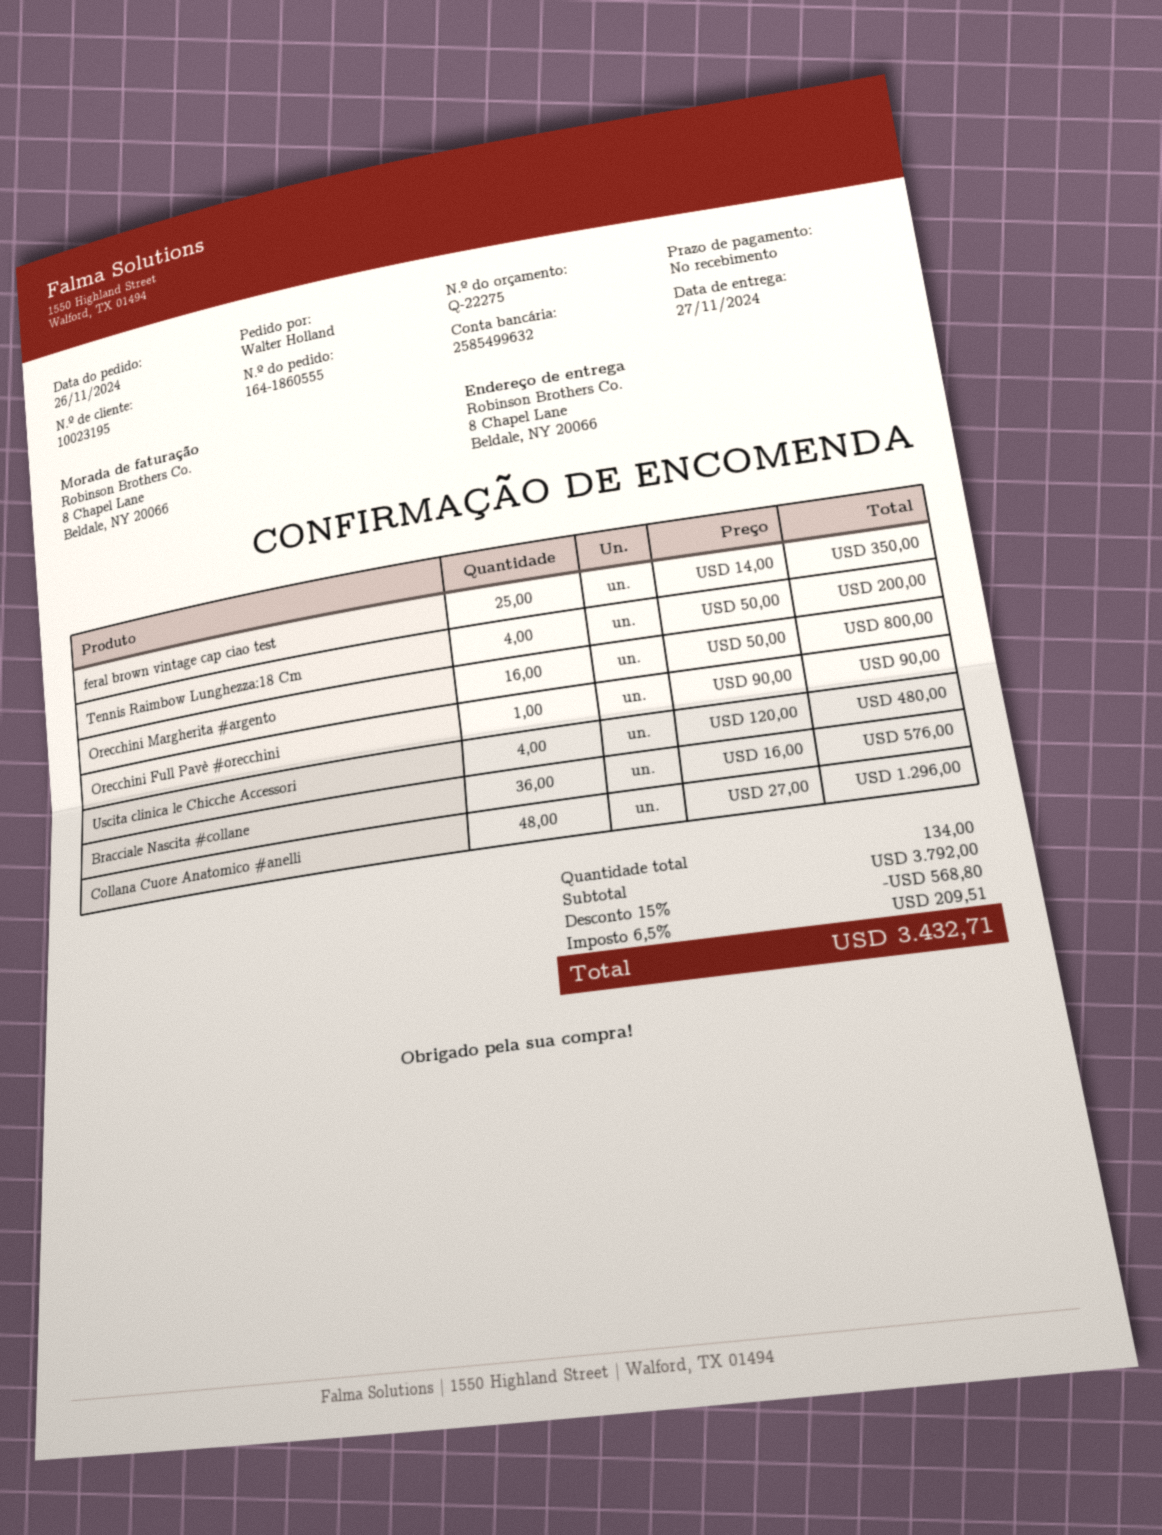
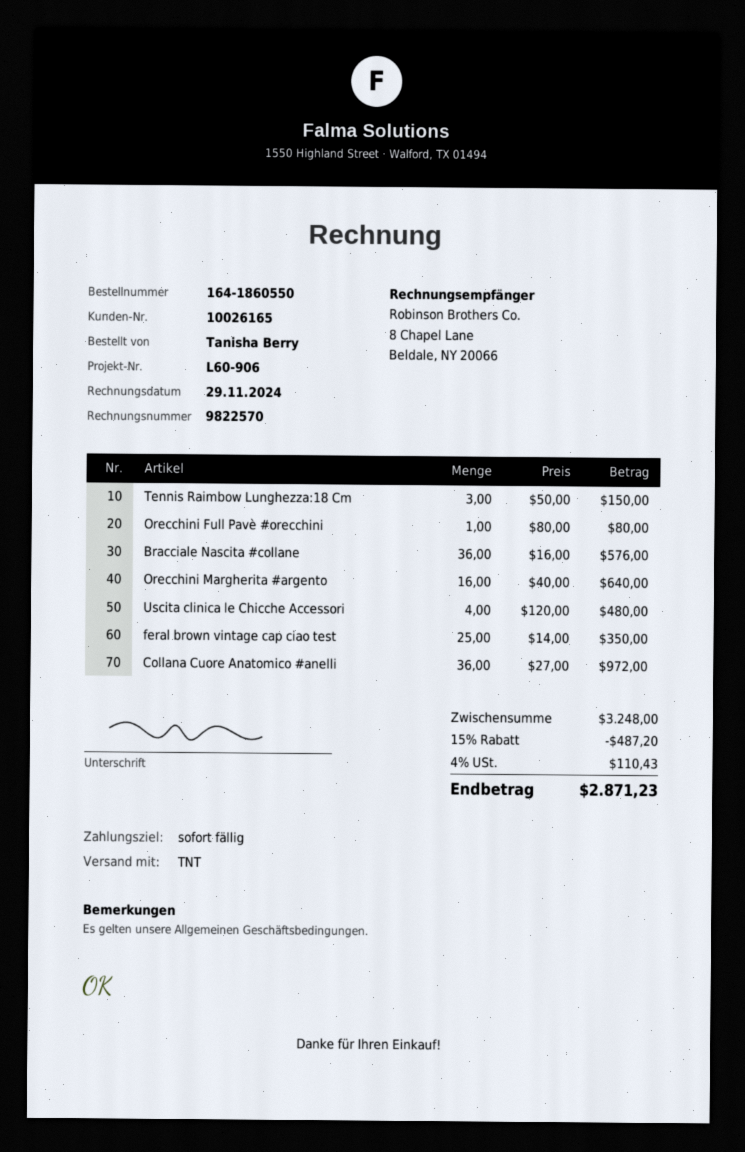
order number: 164-1860555 -> 164-1860550
customer number: 10023195 -> 10026165
ordered by: Walter Holland -> Tanisha Berry
Tennis Raimbow Lunghezza:18 Cm: 4 x 50.00 = 200.00 -> 3 x 50.00 = 150.00
Orecchini Margherita #argento: 16 x 50.00 = 800.00 -> 16 x 40.00 = 640.00
Orecchini Full Pavè #orecchini: 1 x 90.00 = 90.00 -> 1 x 80.00 = 80.00
Collana Cuore Anatomico #anelli: 48 x 27.00 = 1296.00 -> 36 x 27.00 = 972.00
subtotal: 3792.00 -> 3248.00
discount: 15% = 568.80 -> 15% = 487.20
tax: 6.5% = 209.51 -> 4% = 110.43
total: 3432.71 -> 2871.23

